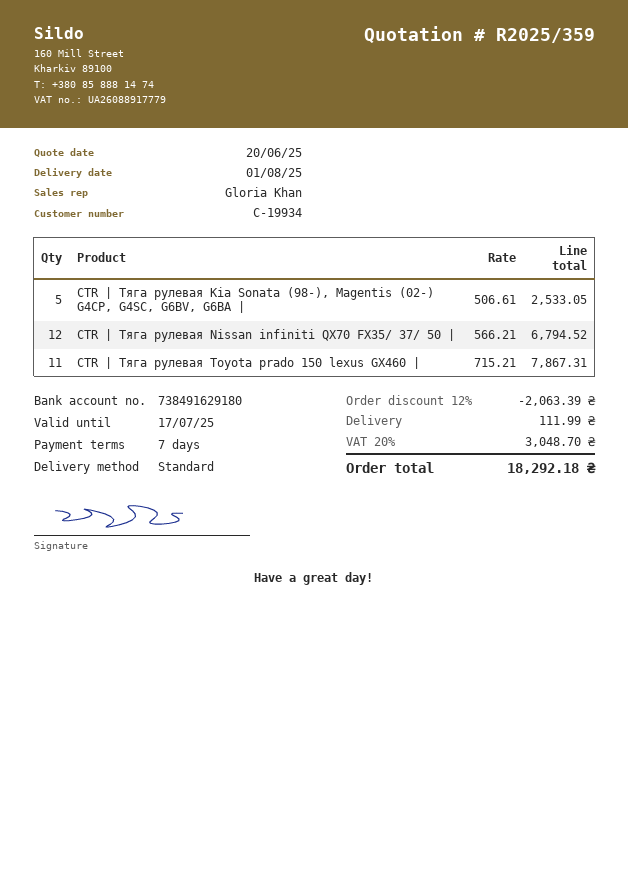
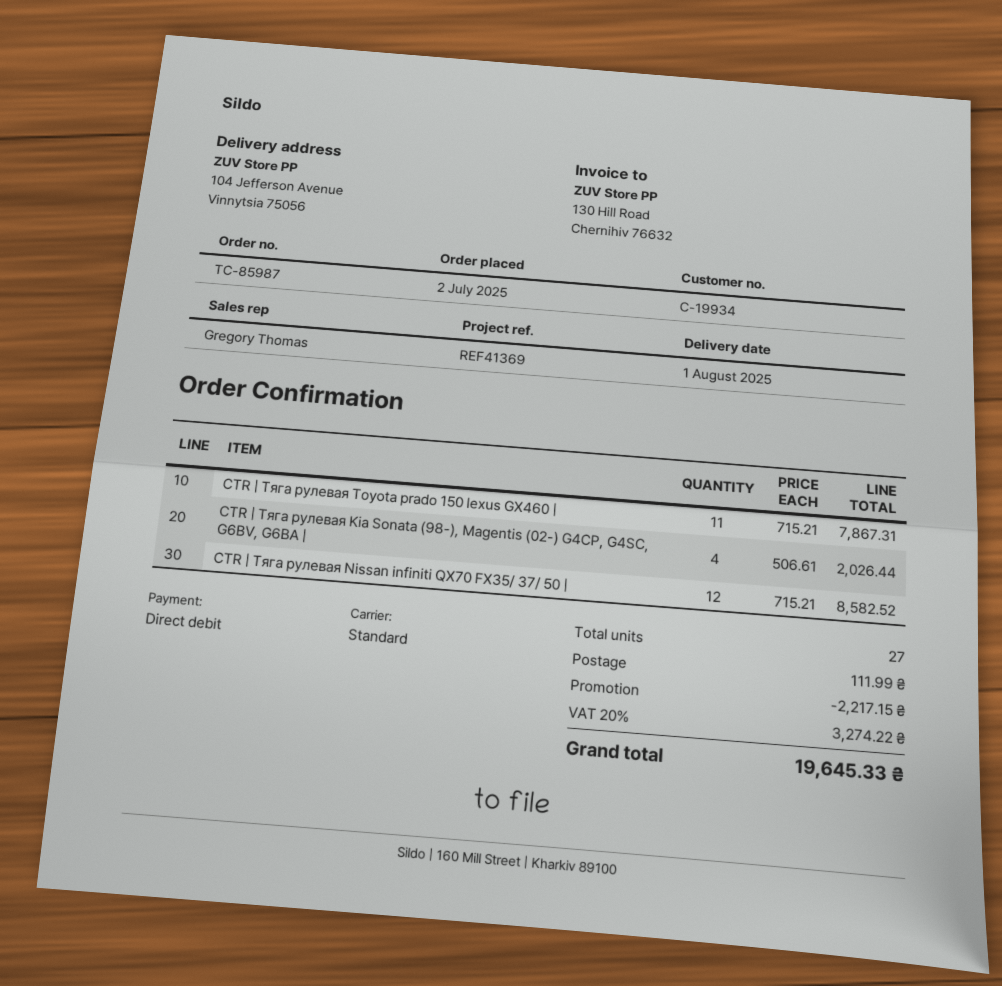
sales rep: Gloria Khan -> Gregory Thomas
CTR | Тяга рулевая Kia Sonata (98-), Magentis (02-) G4CP, G4SC, G6BV, G6BA |: 5 x 506.61 = 2533.05 -> 4 x 506.61 = 2026.44
CTR | Тяга рулевая Nissan infiniti QX70 FX35/ 37/ 50 |: 12 x 566.21 = 6794.52 -> 12 x 715.21 = 8582.52
discount: 2063.39 -> 2217.15
tax: 20% = 3048.70 -> 20% = 3274.22
total: 18292.18 -> 19645.33

